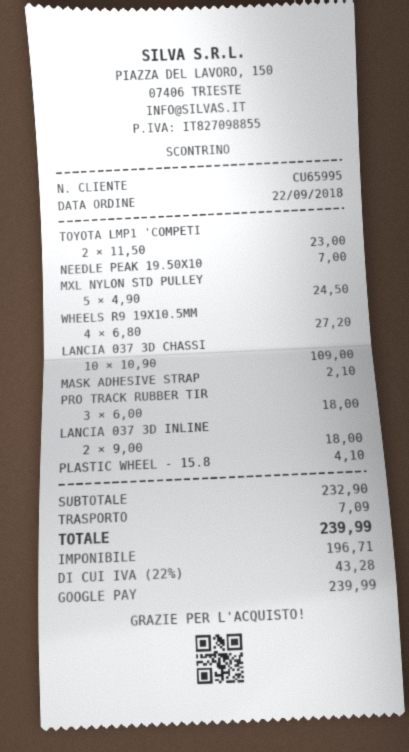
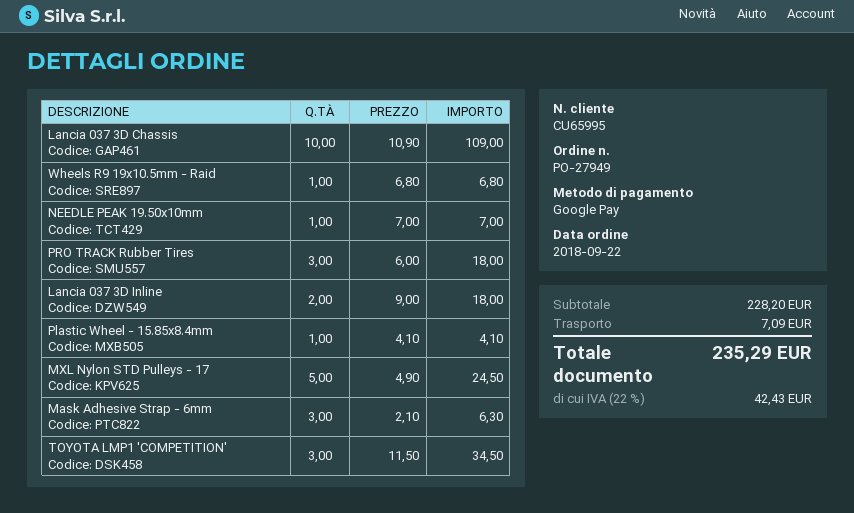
TOYOTA LMP1 'COMPETI: 2 x 11.50 = 23.00 -> 3 x 11.50 = 34.50
WHEELS R9 19X10.5MM: 4 x 6.80 = 27.20 -> 1 x 6.80 = 6.80
MASK ADHESIVE STRAP: 1 x 2.10 = 2.10 -> 3 x 2.10 = 6.30
subtotal: 232.90 -> 228.20
tax: 22% = 43.28 -> 22% = 42.43
total: 239.99 -> 235.29

